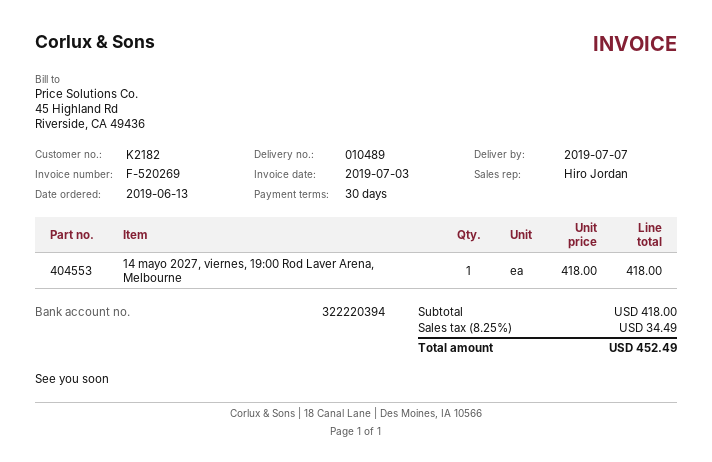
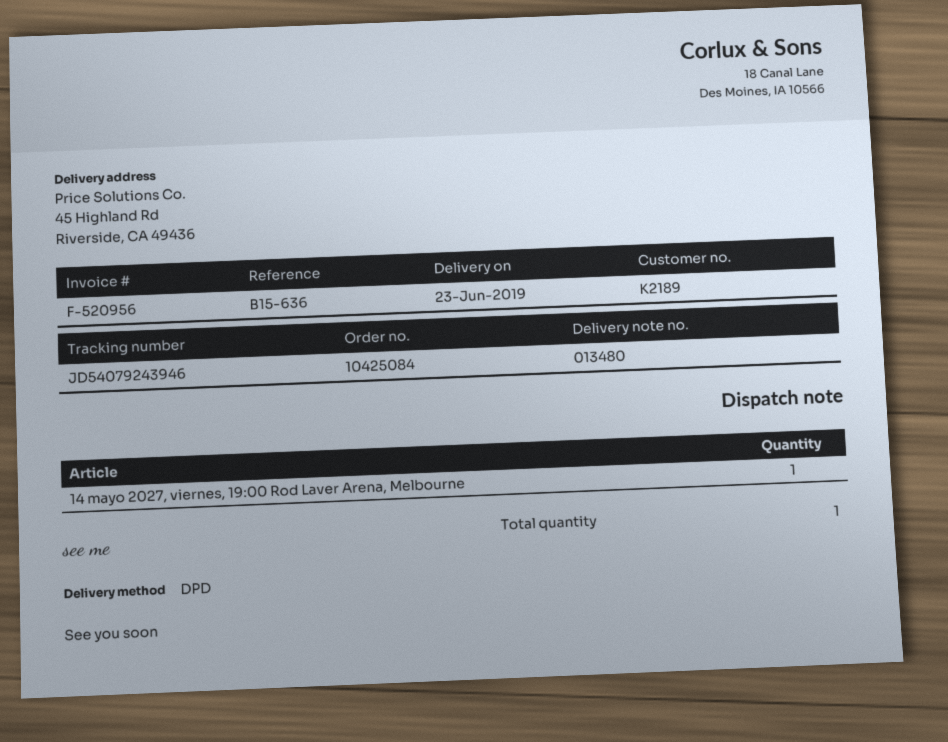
delivery note number: 010489 -> 013480
delivery date: 2019-07-07 -> 2019-06-23
invoice number: F-520269 -> F-520956
customer number: K2182 -> K2189

